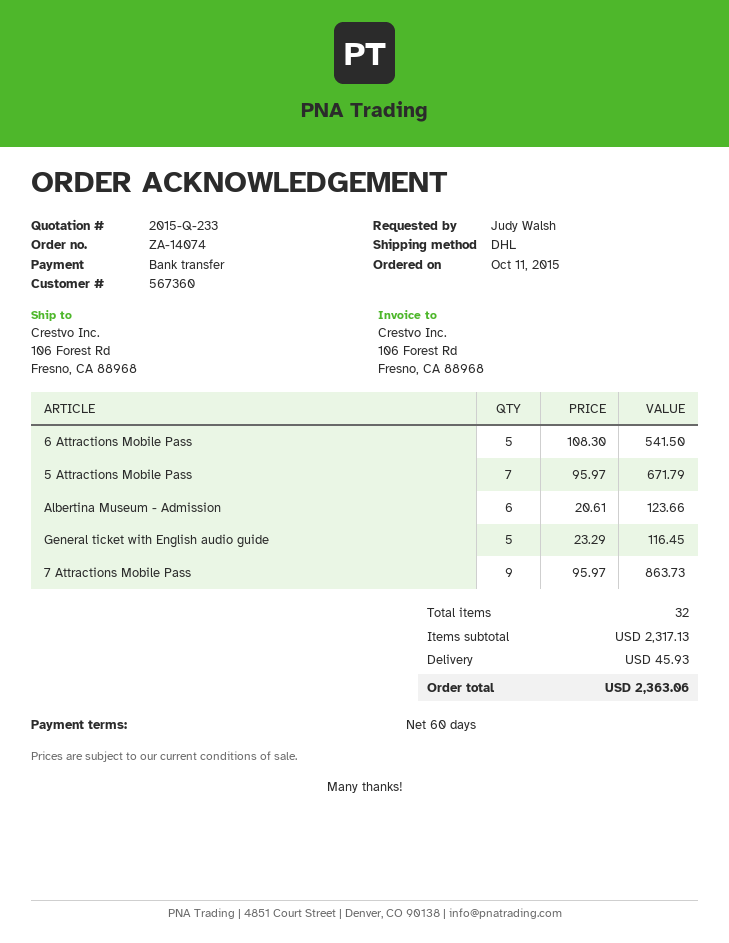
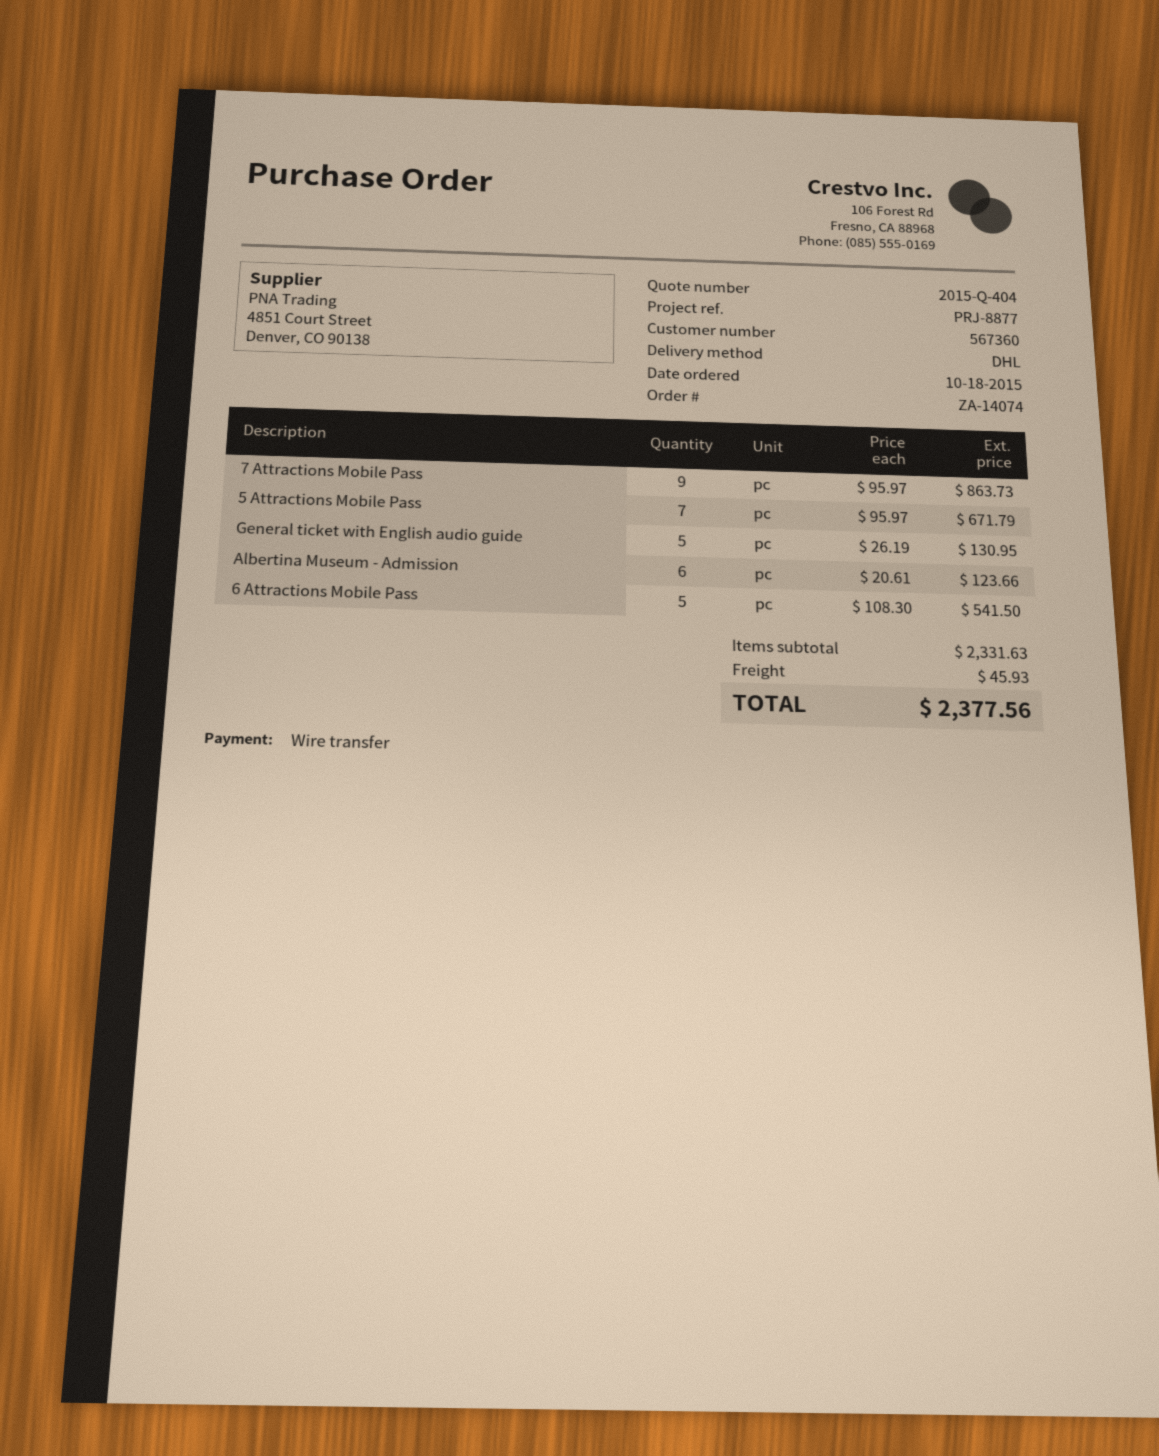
quote number: 2015-Q-233 -> 2015-Q-404
order date: 2015-10-11 -> 2015-10-18
General ticket with English audio guide: 5 x 23.29 = 116.45 -> 5 x 26.19 = 130.95
subtotal: 2317.13 -> 2331.63
total: 2363.06 -> 2377.56

